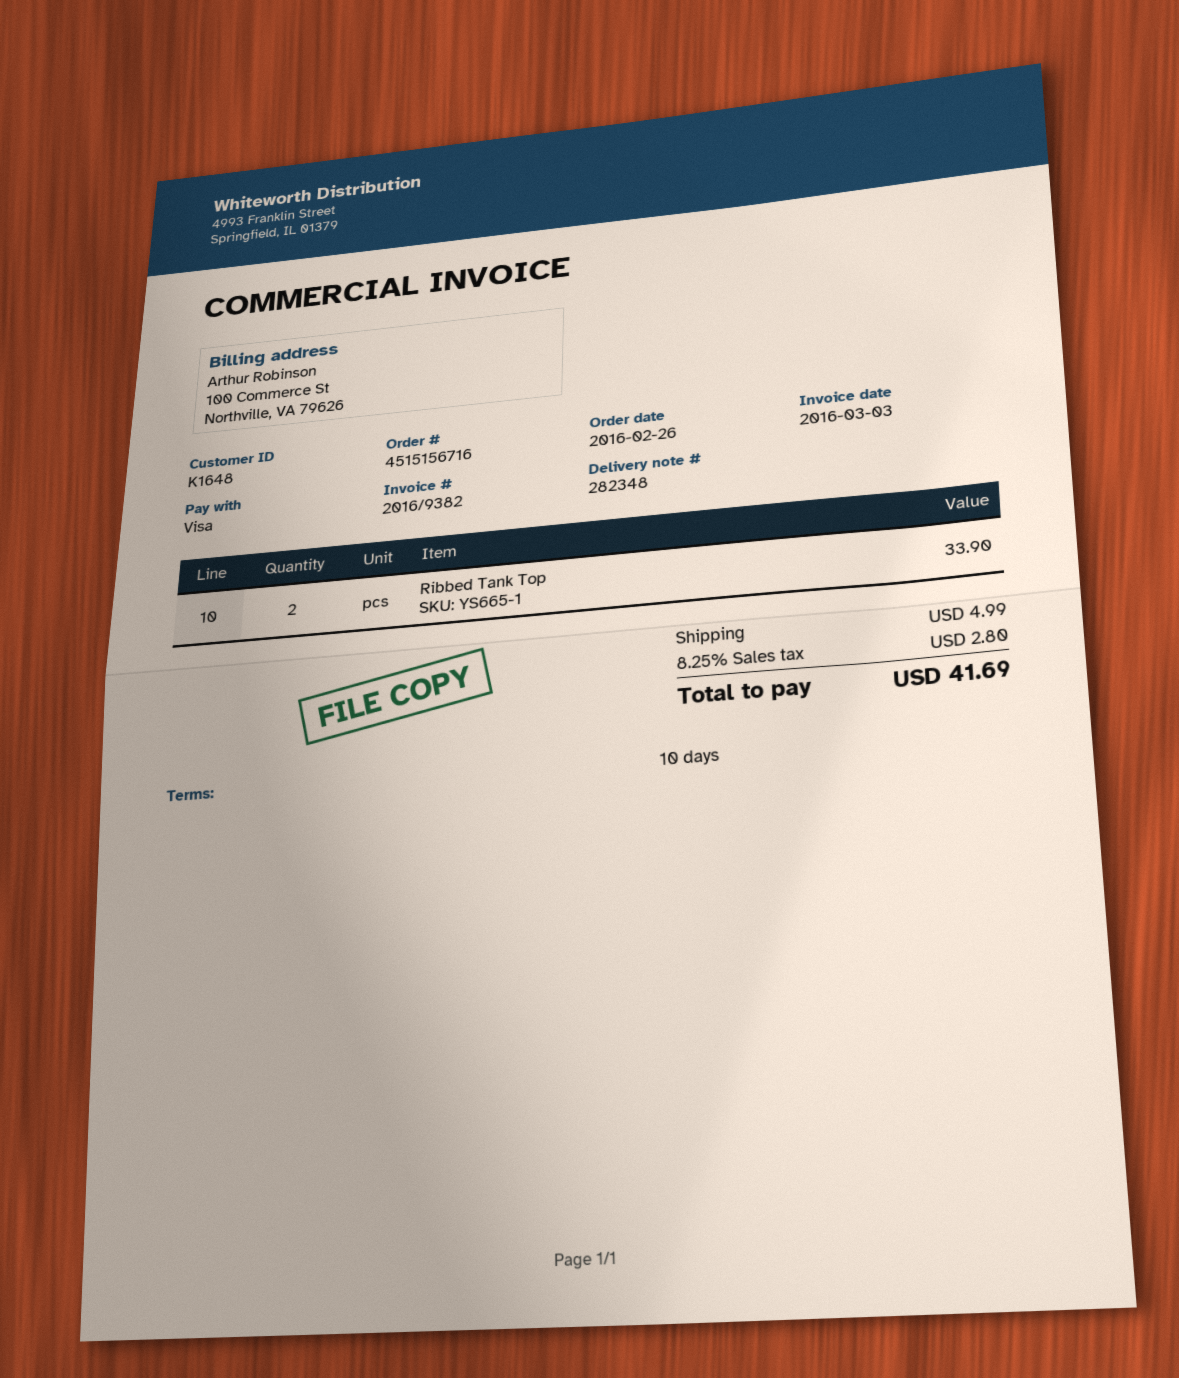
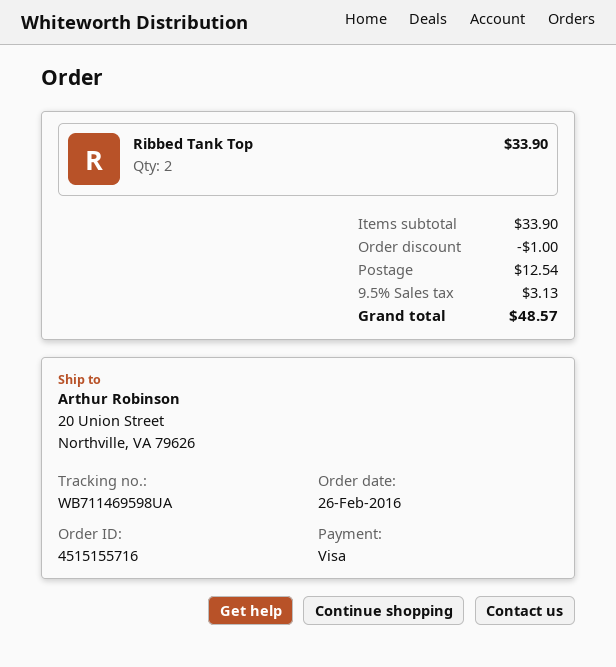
order number: 4515156716 -> 4515155716
discount: none -> 1.00
shipping: 4.99 -> 12.54
tax: 8.25% = 2.80 -> 9.5% = 3.13
total: 41.69 -> 48.57

